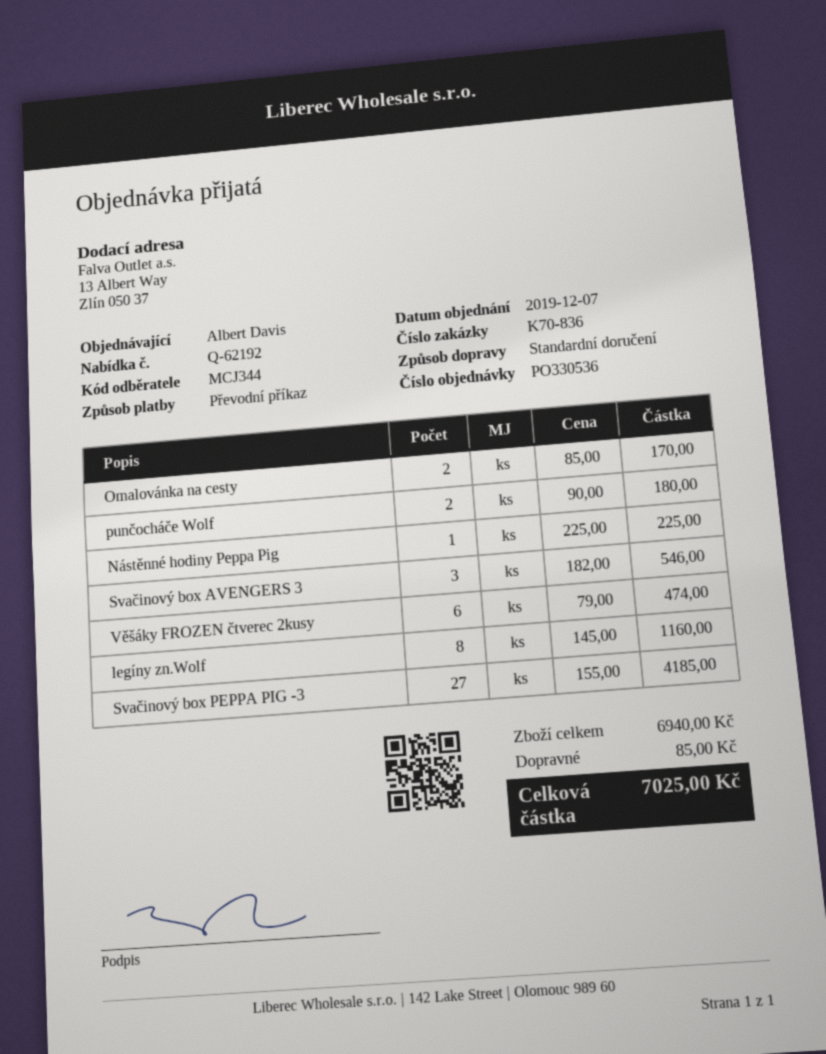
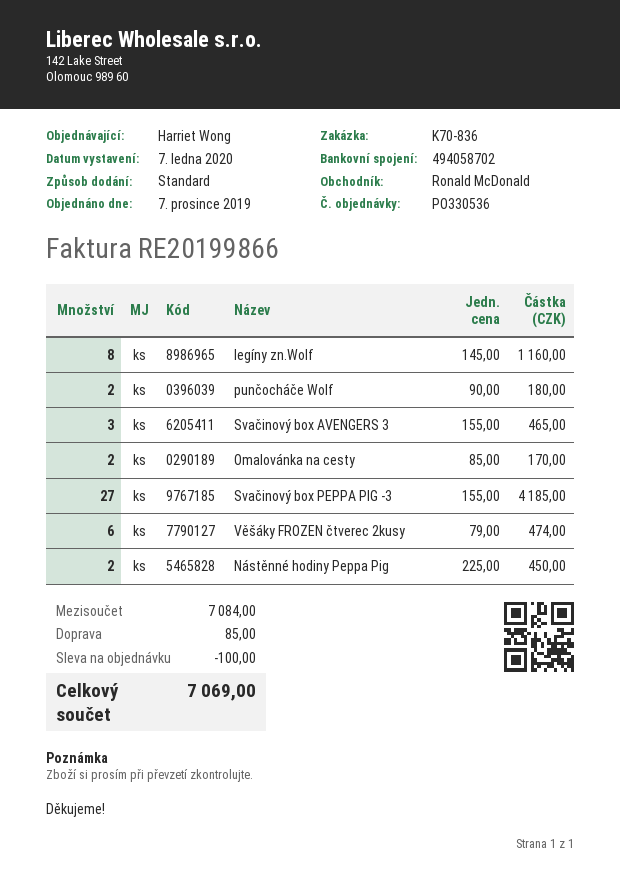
ordered by: Albert Davis -> Harriet Wong
Nástěnné hodiny Peppa Pig: 1 x 225.00 = 225.00 -> 2 x 225.00 = 450.00
Svačinový box AVENGERS 3: 3 x 182.00 = 546.00 -> 3 x 155.00 = 465.00
subtotal: 6940.00 -> 7084.00
discount: none -> 100.00
total: 7025.00 -> 7069.00

